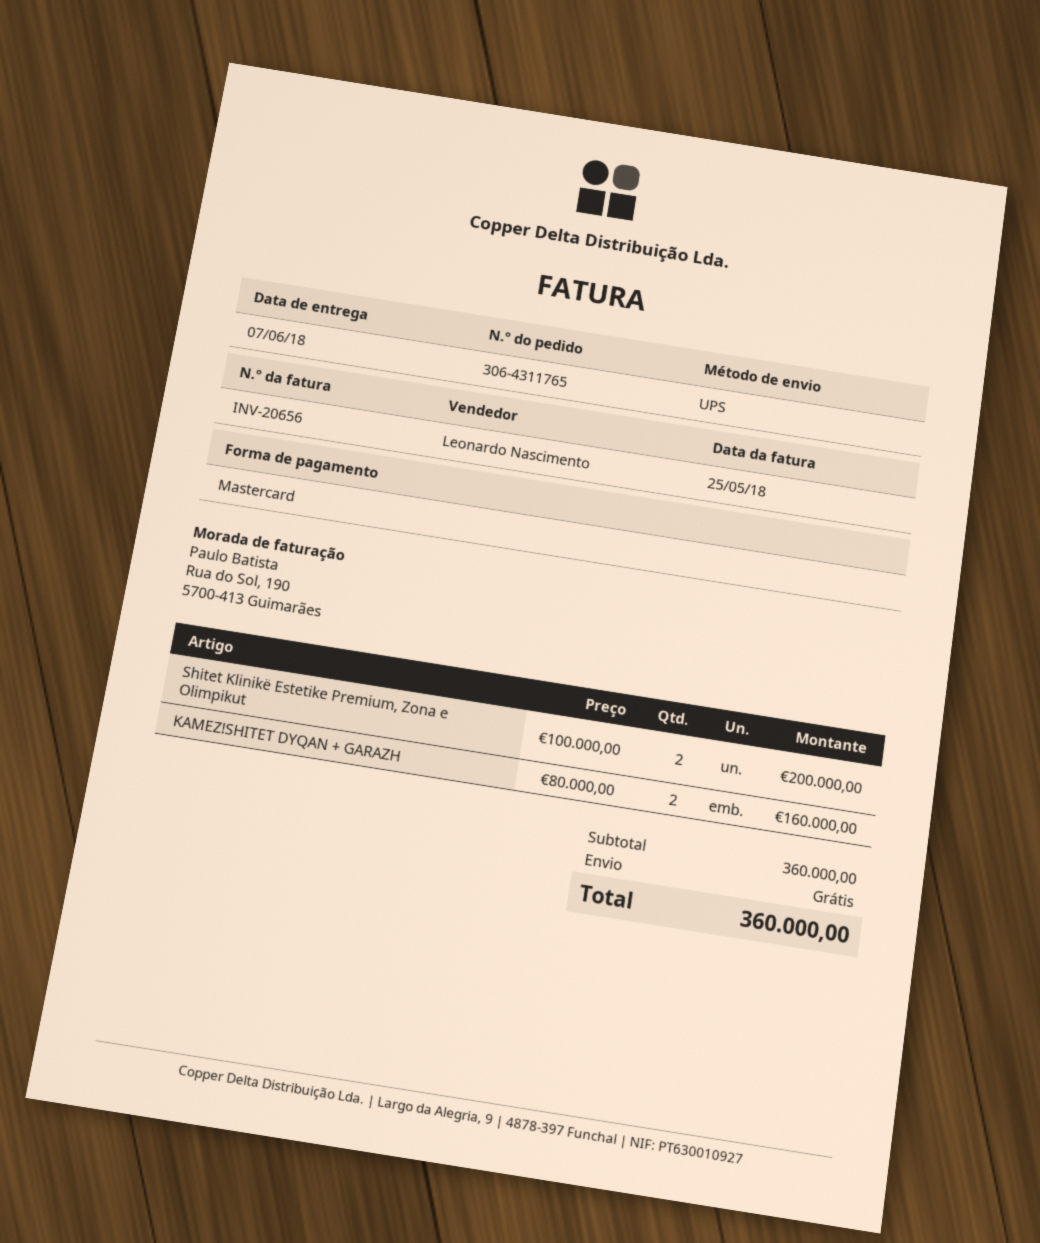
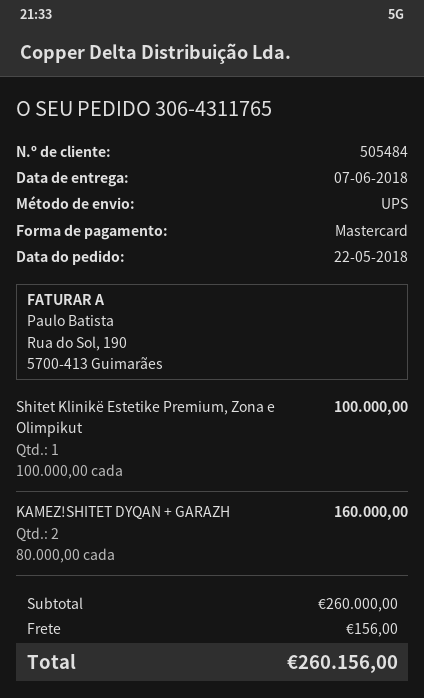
Shitet Klinikë Estetike Premium, Zona e Olimpikut: 2 x 100000.00 = 200000.00 -> 1 x 100000.00 = 100000.00
subtotal: 360000.00 -> 260000.00
shipping: 0.00 -> 156.00
total: 360000.00 -> 260156.00

